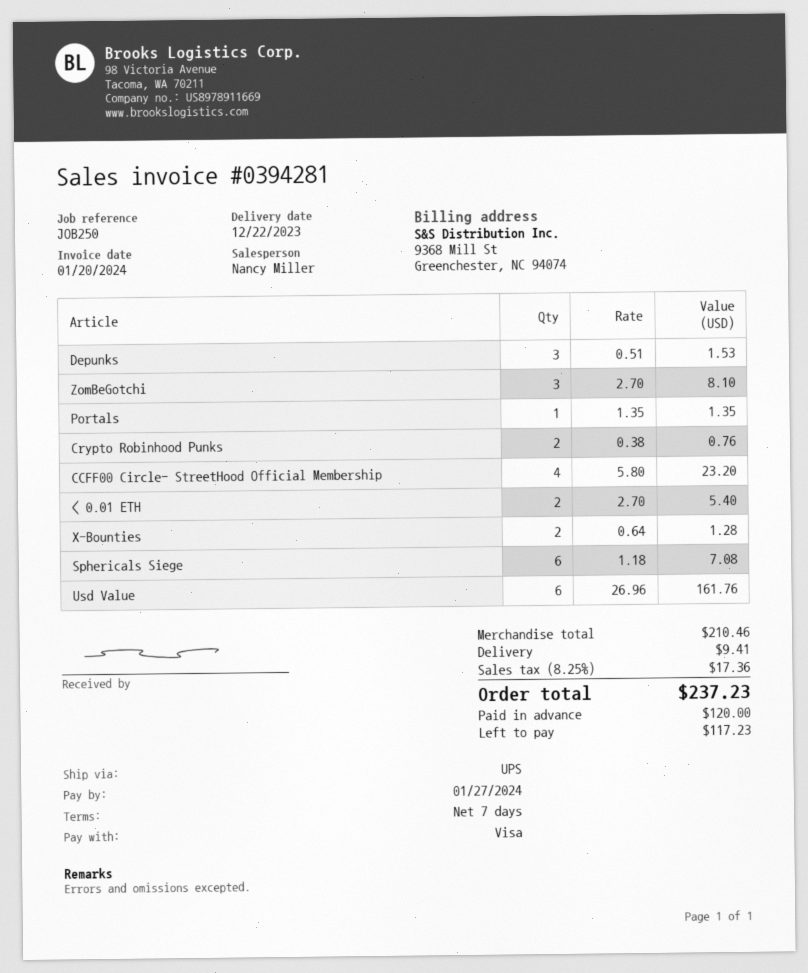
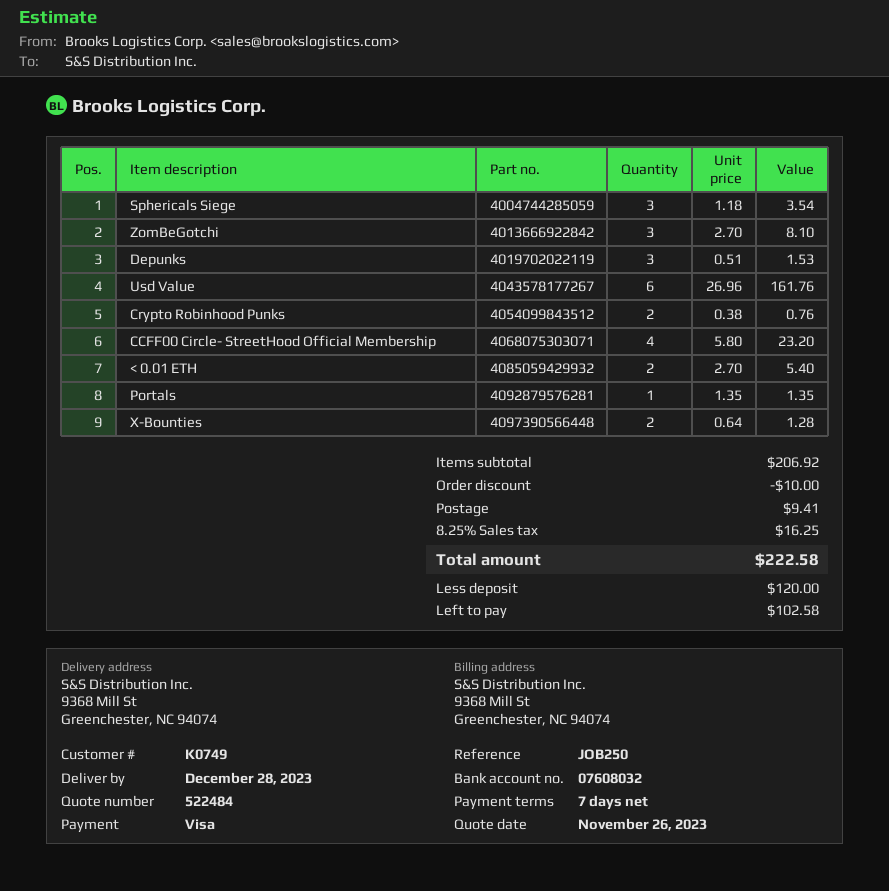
delivery date: 2023-12-22 -> 2023-12-28
Sphericals Siege: 6 x 1.18 = 7.08 -> 3 x 1.18 = 3.54
subtotal: 210.46 -> 206.92
discount: none -> 10.00
tax: 8.25% = 17.36 -> 8.25% = 16.25
total: 237.23 -> 222.58
balance: 117.23 -> 102.58

